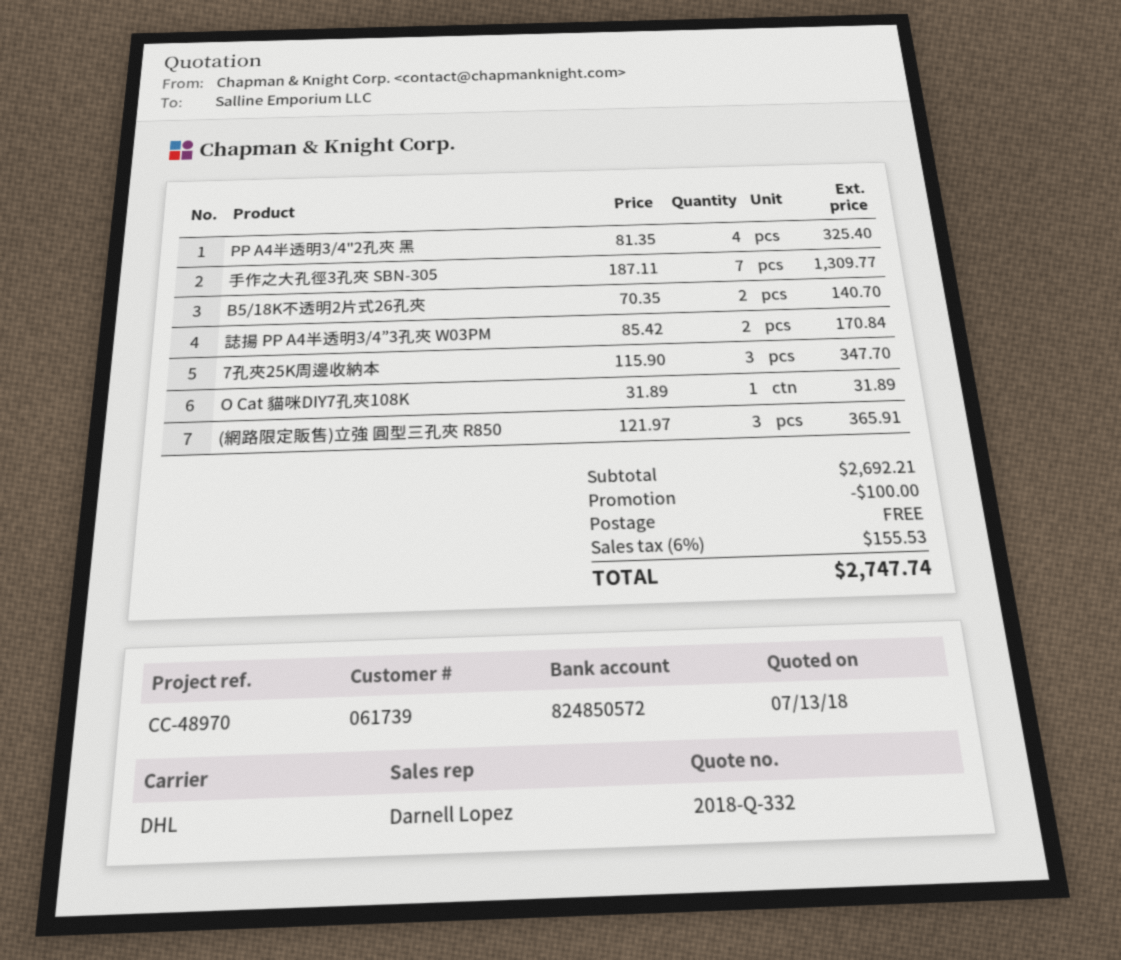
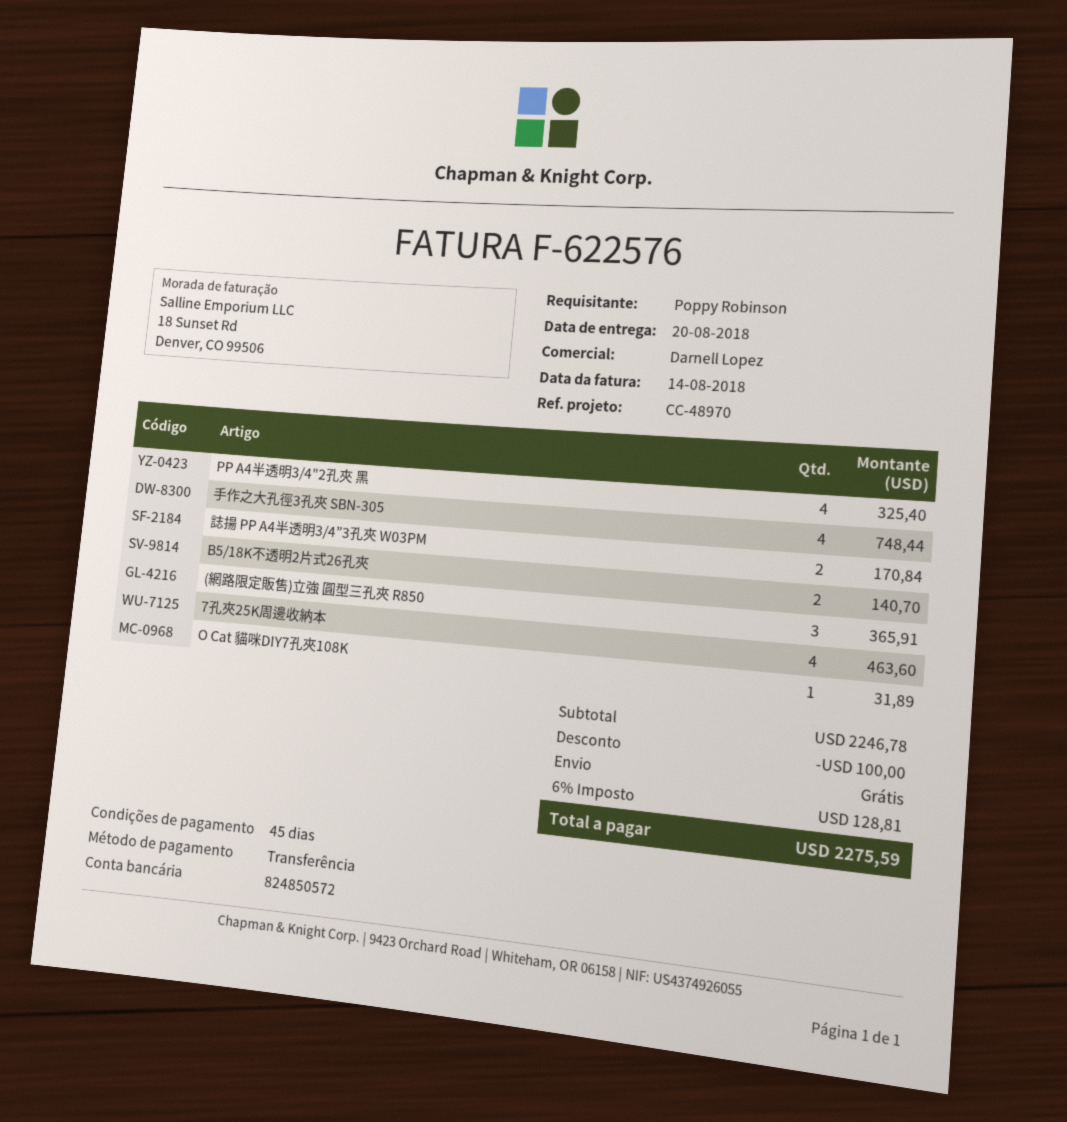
手作之大孔徑3孔夾 SBN-305: 7 for 1309.77 -> 4 for 748.44
7孔夾25K周邊收納本: 3 for 347.70 -> 4 for 463.60
subtotal: 2692.21 -> 2246.78
tax: 6% = 155.53 -> 6% = 128.81
total: 2747.74 -> 2275.59

